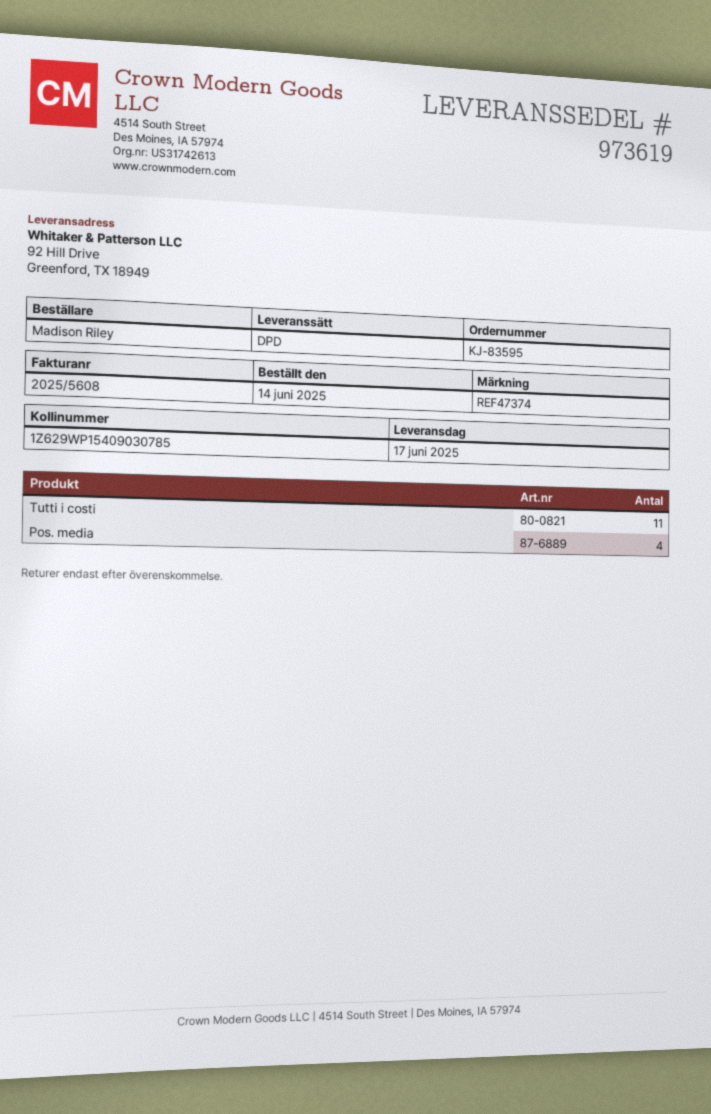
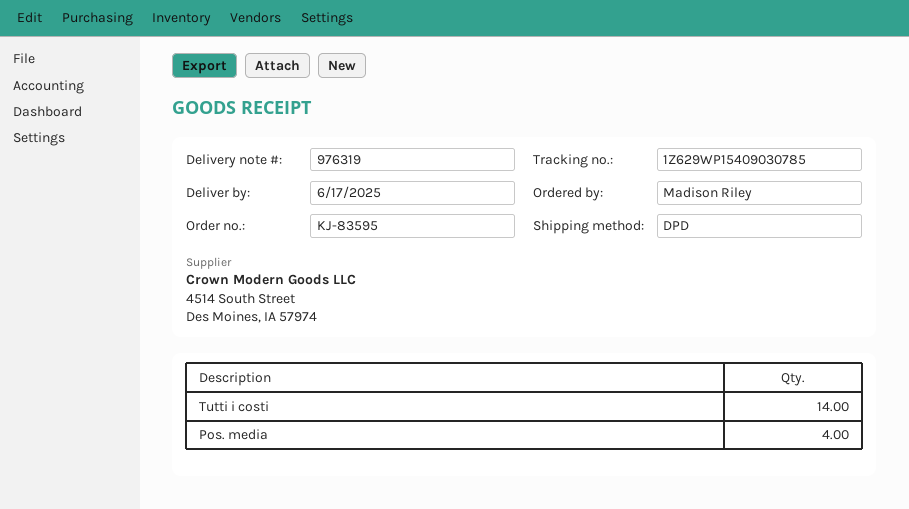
delivery note number: 973619 -> 976319
Tutti i costi: 11 -> 14

